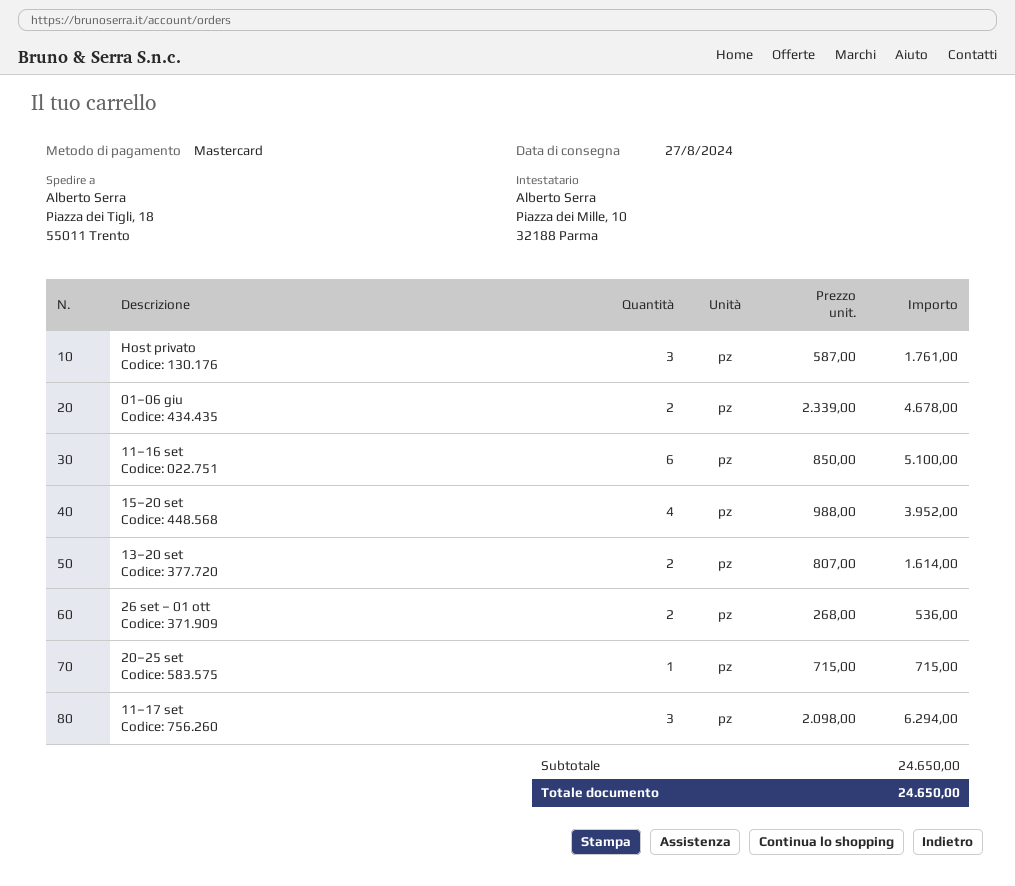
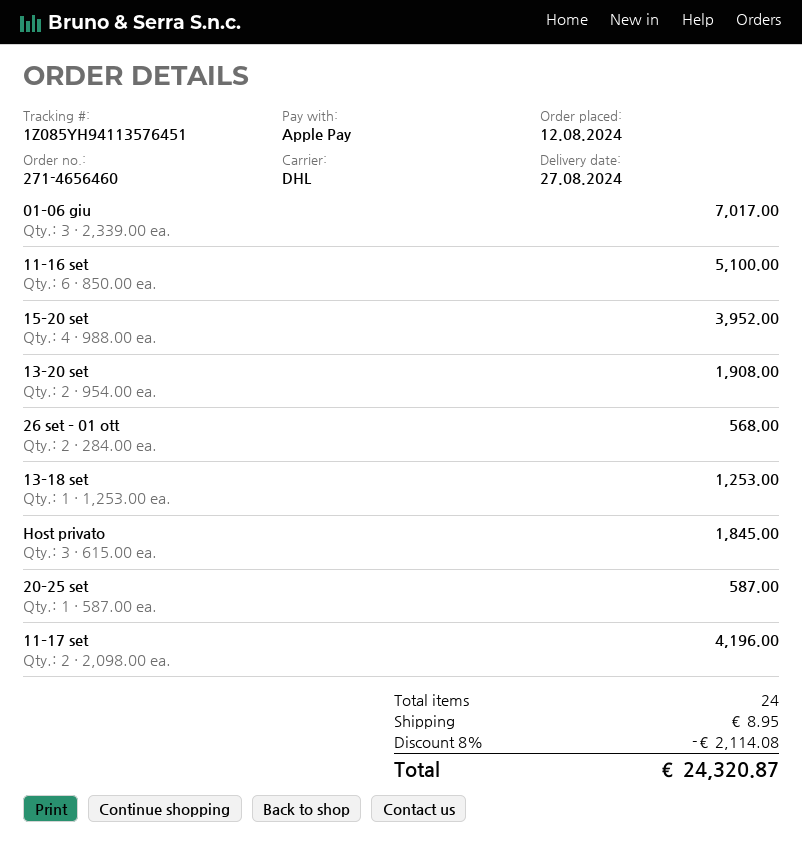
payment method: Mastercard -> Apple Pay
Host privato: 3 x 587.00 = 1761.00 -> 3 x 615.00 = 1845.00
01–06 giu: 2 x 2339.00 = 4678.00 -> 3 x 2339.00 = 7017.00
13–20 set: 2 x 807.00 = 1614.00 -> 2 x 954.00 = 1908.00
26 set – 01 ott: 2 x 268.00 = 536.00 -> 2 x 284.00 = 568.00
20–25 set: 1 x 715.00 = 715.00 -> 1 x 587.00 = 587.00
11–17 set: 3 x 2098.00 = 6294.00 -> 2 x 2098.00 = 4196.00
13–18 set: none -> 1 x 1253.00 = 1253.00
discount: none -> 8% = 2114.08
shipping: none -> 8.95
total: 24650.00 -> 24320.87

